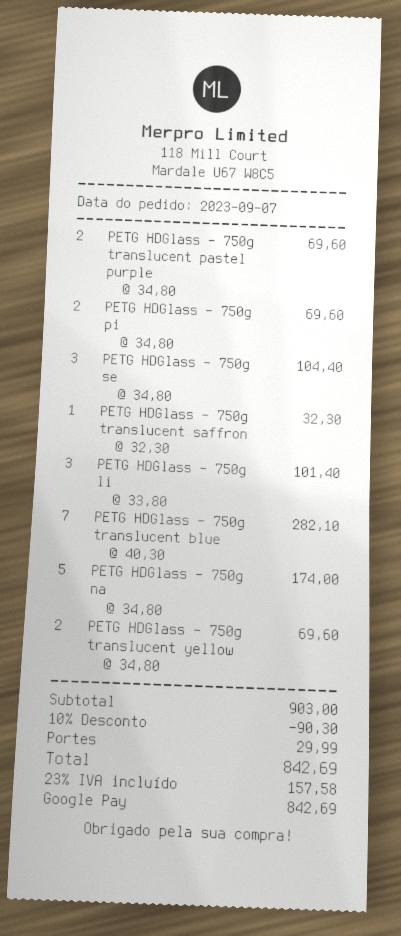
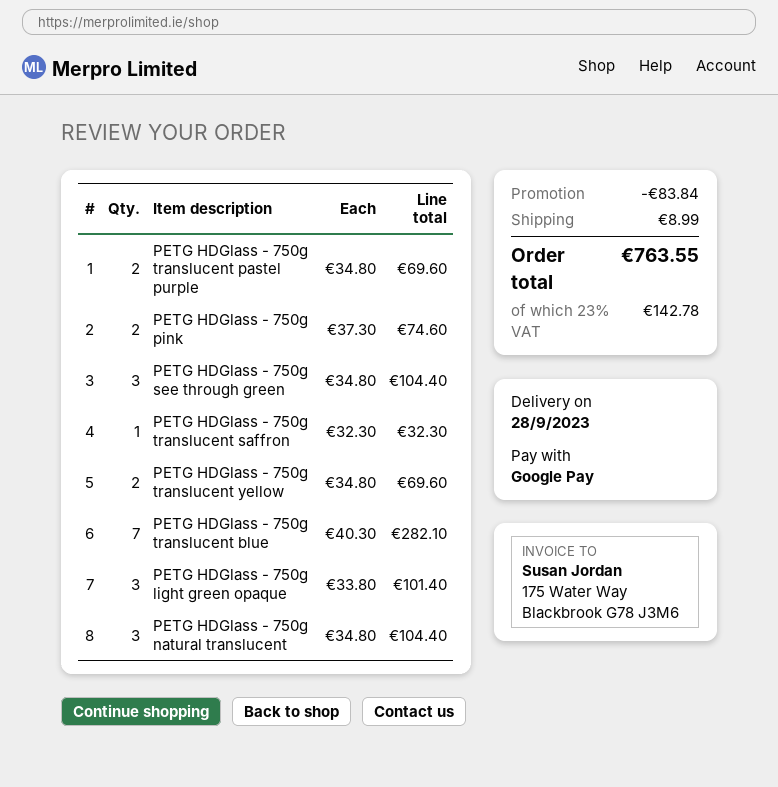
PETG HDGlass - 750g pi: 2 x 34.80 = 69.60 -> 2 x 37.30 = 74.60
PETG HDGlass - 750g na: 5 x 34.80 = 174.00 -> 3 x 34.80 = 104.40
discount: 90.30 -> 83.84
shipping: 29.99 -> 8.99
tax: 23% = 157.58 -> 23% = 142.78
total: 842.69 -> 763.55

